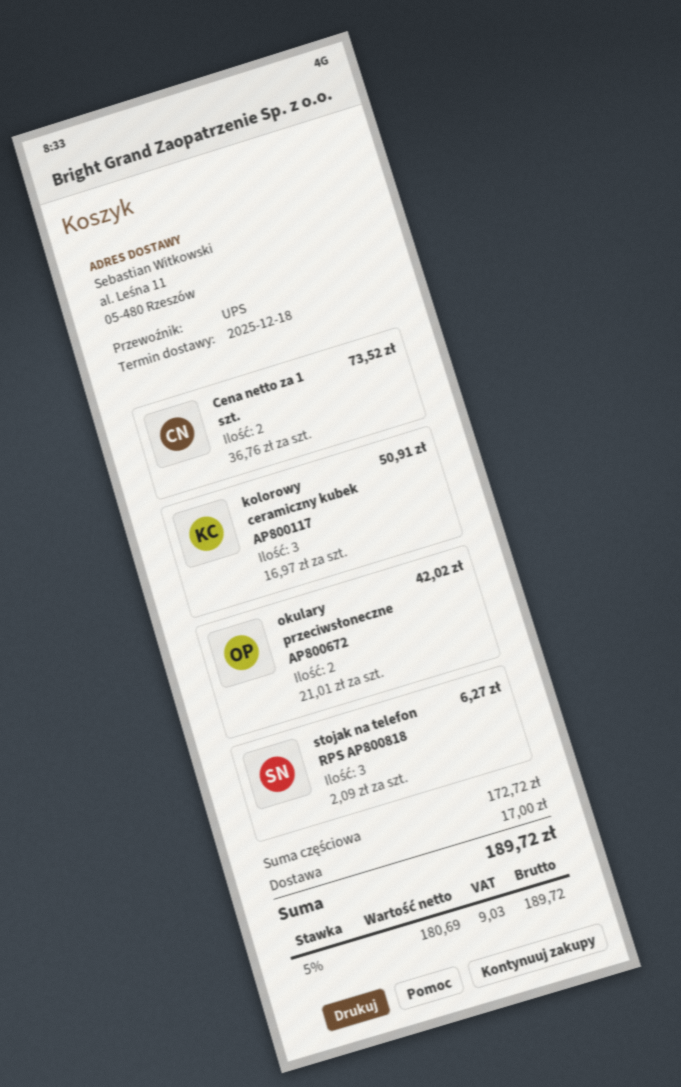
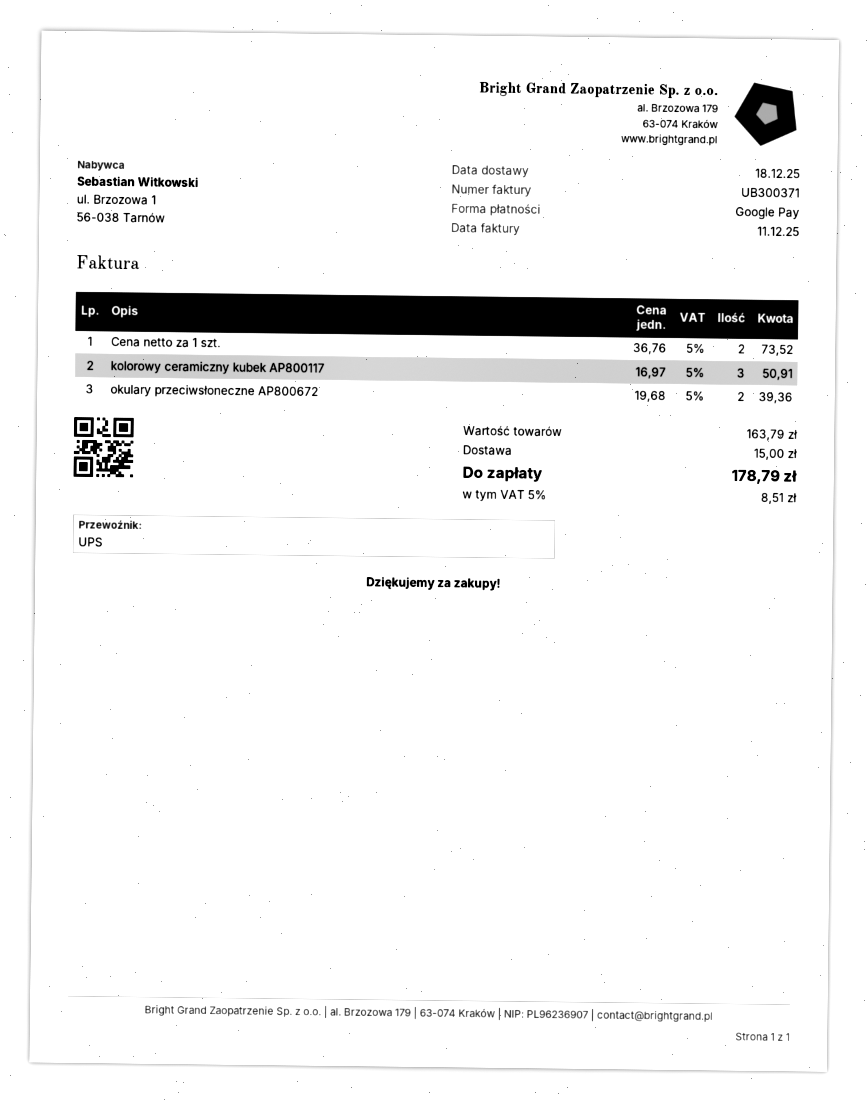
okulary przeciwsłoneczne AP800672: 2 x 21.01 = 42.02 -> 2 x 19.68 = 39.36
stojak na telefon RPS AP800818: 3 x 2.09 = 6.27 -> none
subtotal: 172.72 -> 163.79
shipping: 17.00 -> 15.00
tax: 5% = 9.03 -> 5% = 8.51
total: 189.72 -> 178.79

